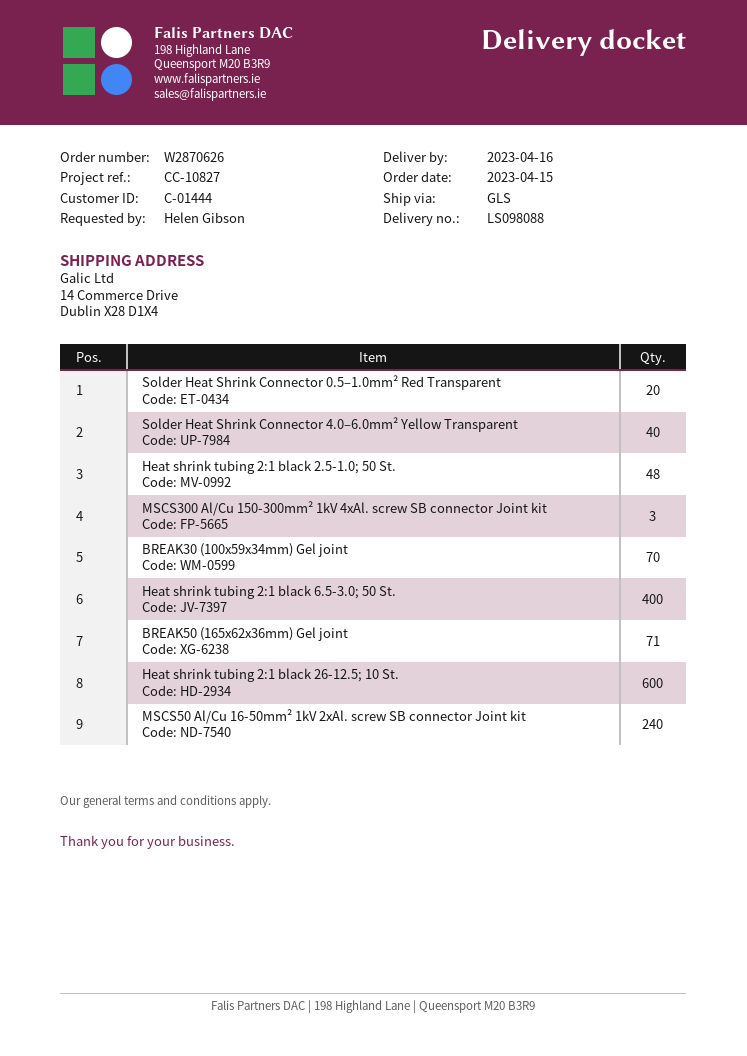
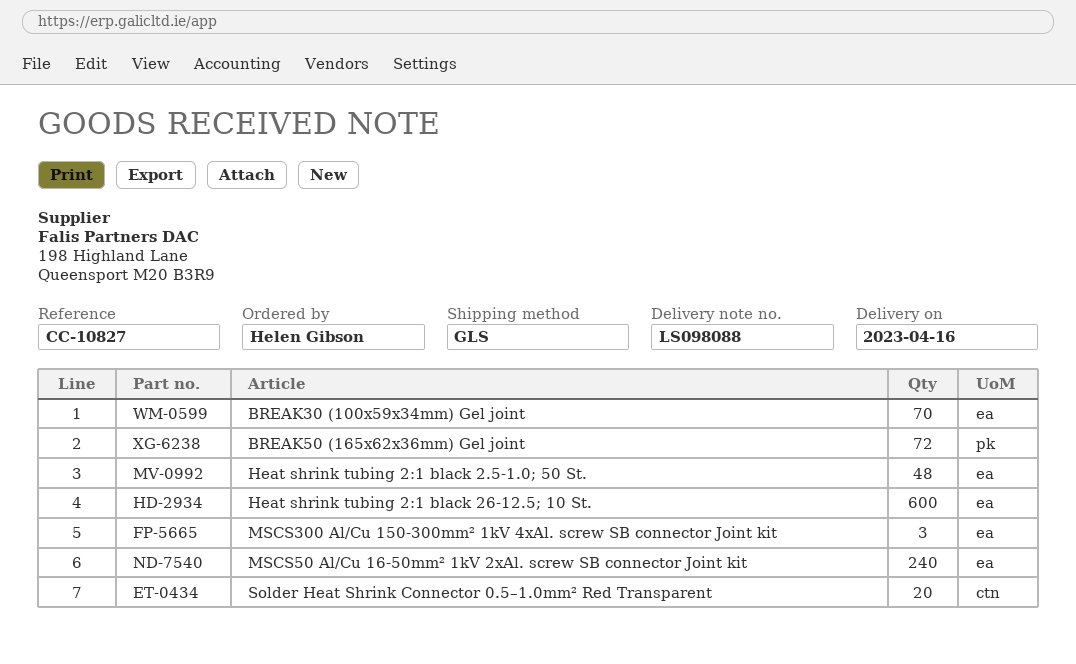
Solder Heat Shrink Connector 4.0–6.0mm² Yellow Transparent: 40 -> none
Heat shrink tubing 2:1 black 6.5-3.0; 50 St.: 400 -> none
BREAK50 (165x62x36mm) Gel joint: 71 -> 72

